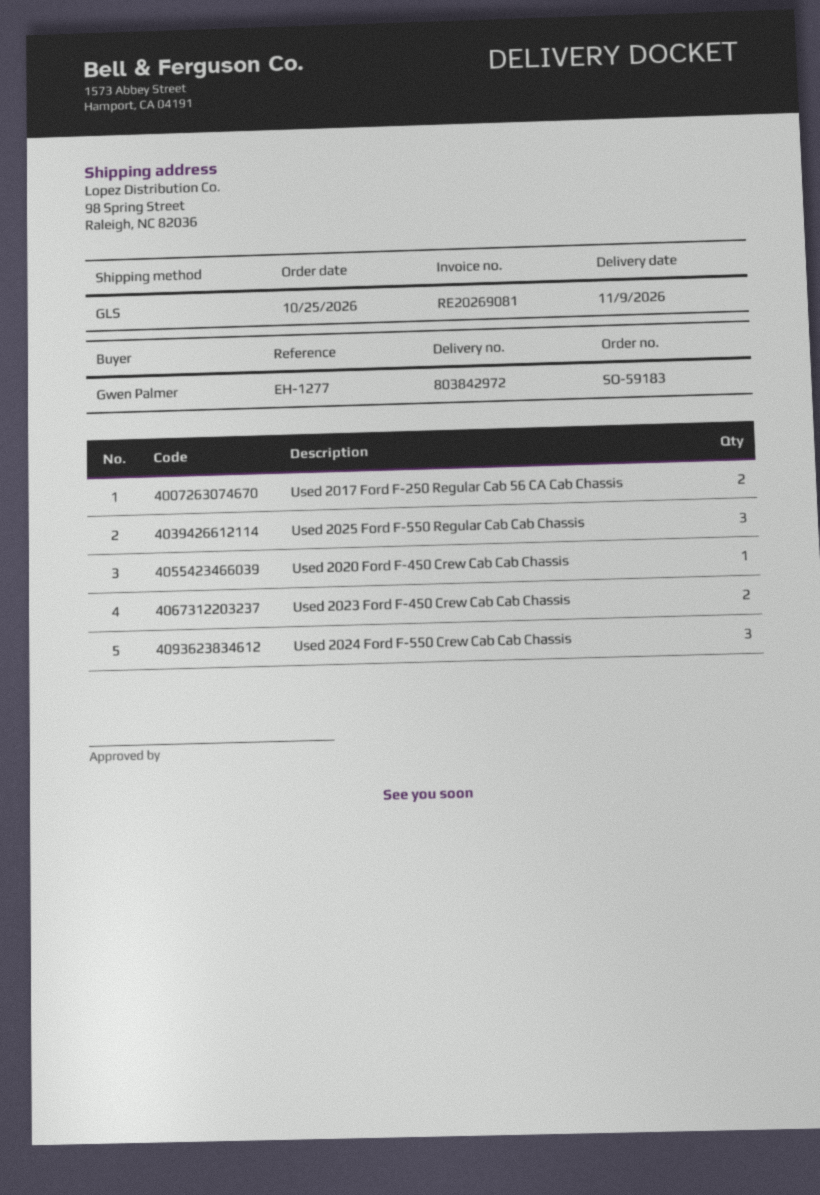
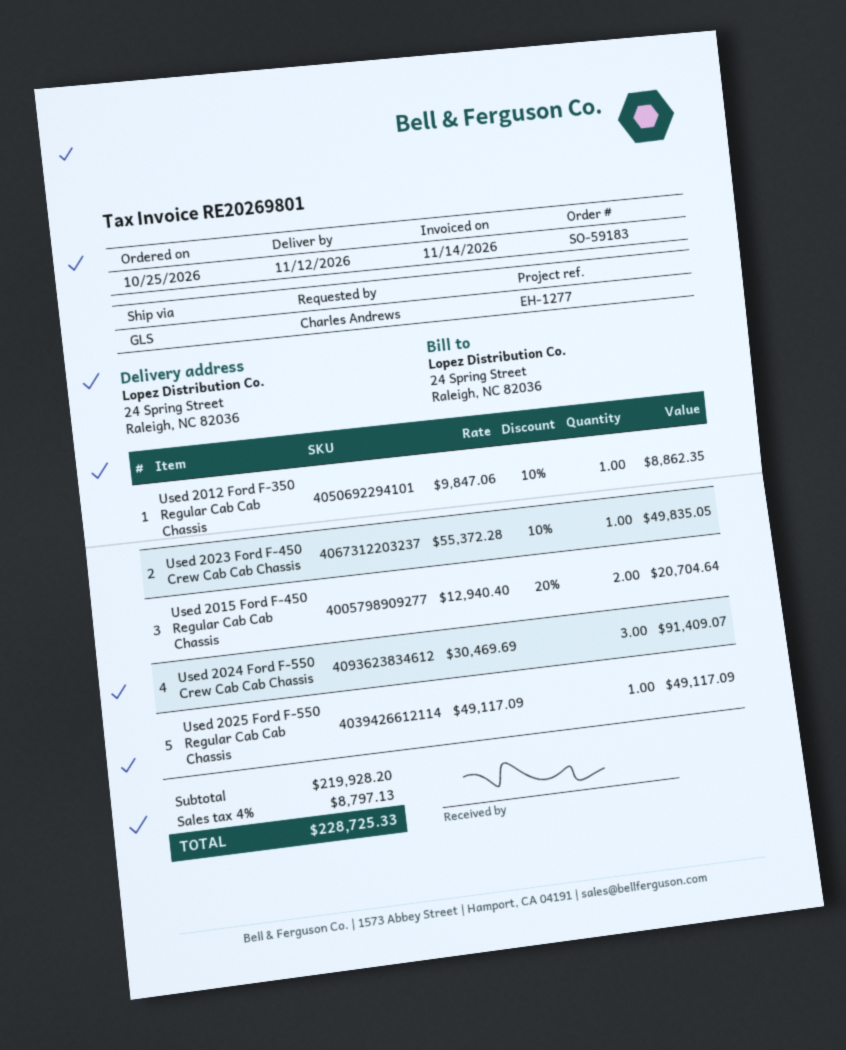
delivery date: 2026-11-09 -> 2026-11-12
invoice number: RE20269081 -> RE20269801
ordered by: Gwen Palmer -> Charles Andrews
ship to: 98 Spring Street, Raleigh, NC 82036 -> 24 Spring Street, Raleigh, NC 82036
Used 2017 Ford F-250 Regular Cab 56 CA Cab Chassis: 2 -> none
Used 2025 Ford F-550 Regular Cab Cab Chassis: 3 -> 1
Used 2020 Ford F-450 Crew Cab Cab Chassis: 1 -> none
Used 2023 Ford F-450 Crew Cab Cab Chassis: 2 -> 1
Used 2012 Ford F-350 Regular Cab Cab Chassis: none -> 1
Used 2015 Ford F-450 Regular Cab Cab Chassis: none -> 2

